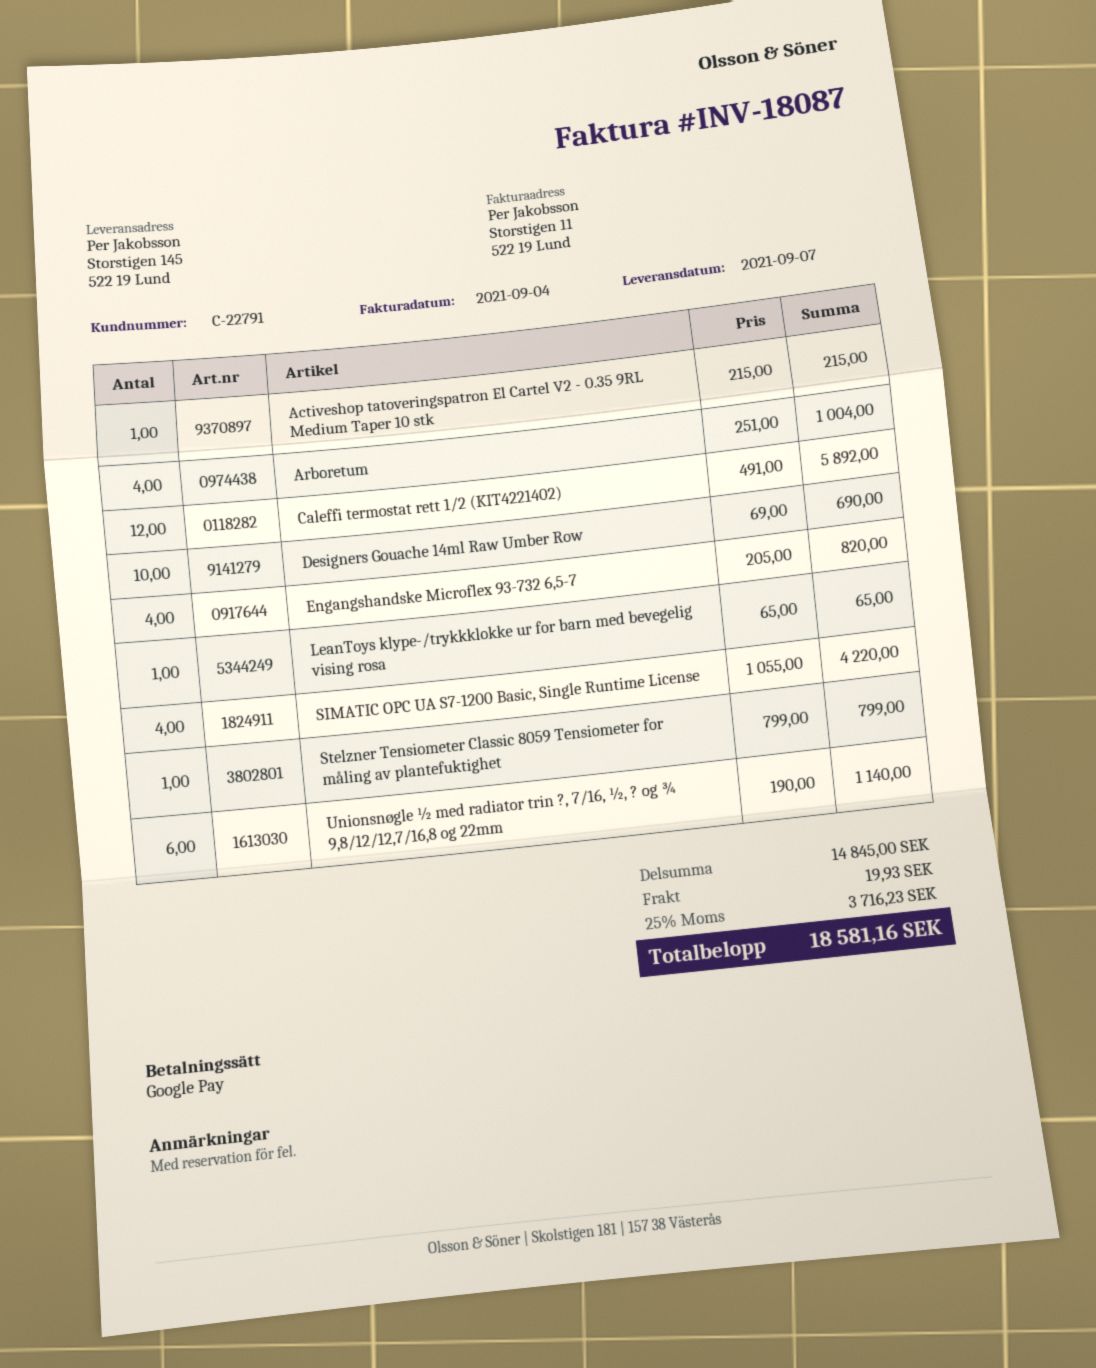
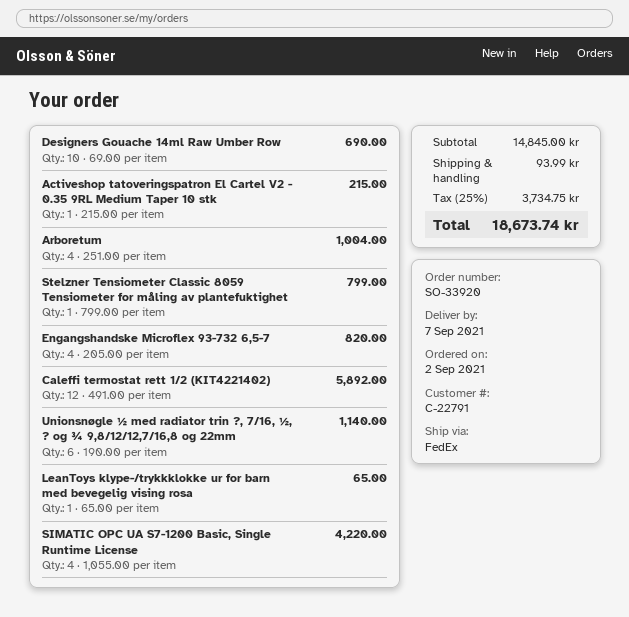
shipping: 19.93 -> 93.99
tax: 25% = 3716.23 -> 25% = 3734.75
total: 18581.16 -> 18673.74

